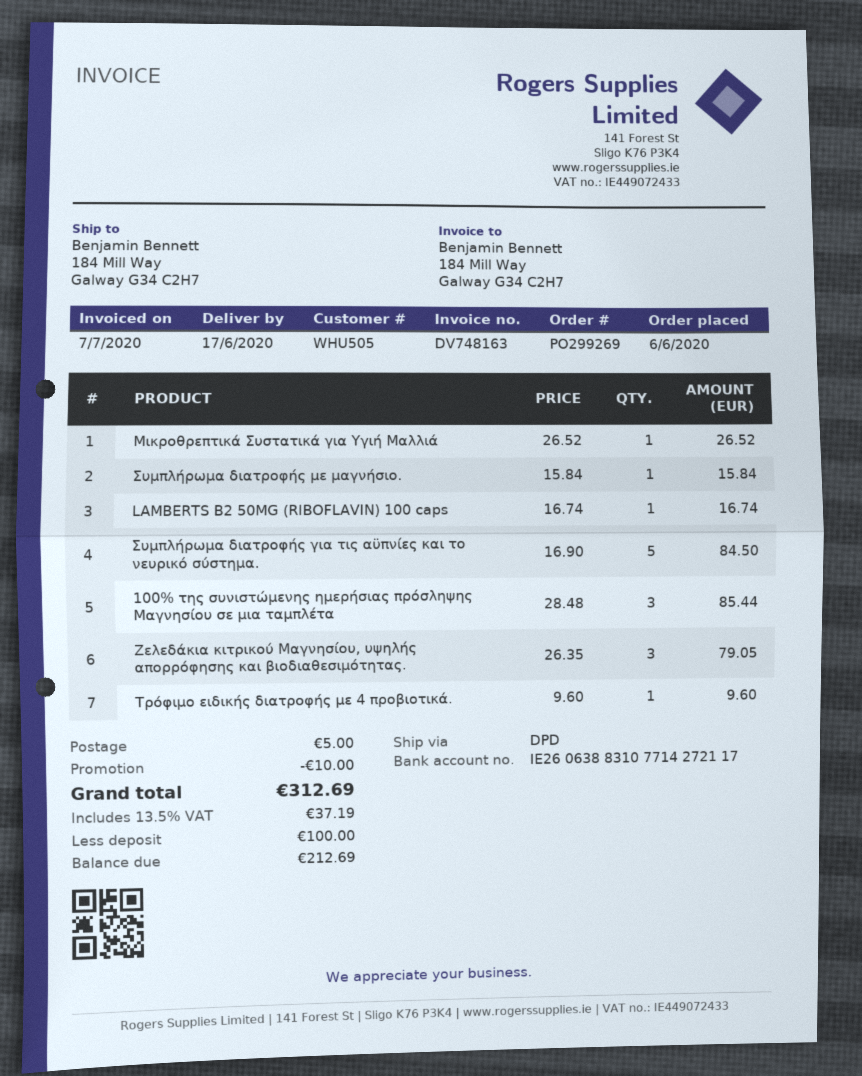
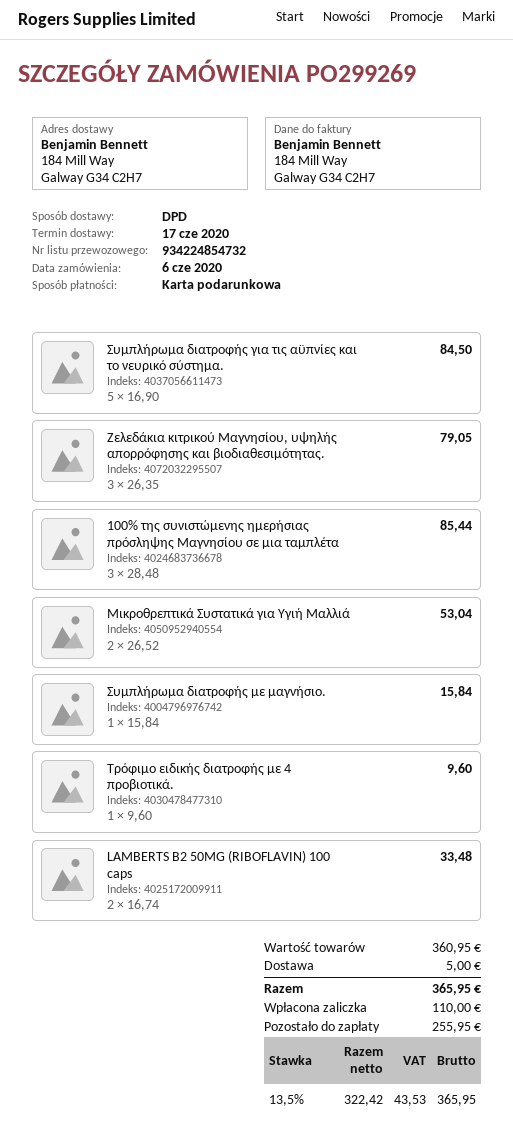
Μικροθρεπτικά Συστατικά για Υγιή Μαλλιά: 1 x 26.52 = 26.52 -> 2 x 26.52 = 53.04
LAMBERTS B2 50MG (RIBOFLAVIN) 100 caps: 1 x 16.74 = 16.74 -> 2 x 16.74 = 33.48
discount: 10.00 -> none
tax: 13.5% = 37.19 -> 13.5% = 43.53
total: 312.69 -> 365.95
deposit: 100.00 -> 110.00
balance: 212.69 -> 255.95

